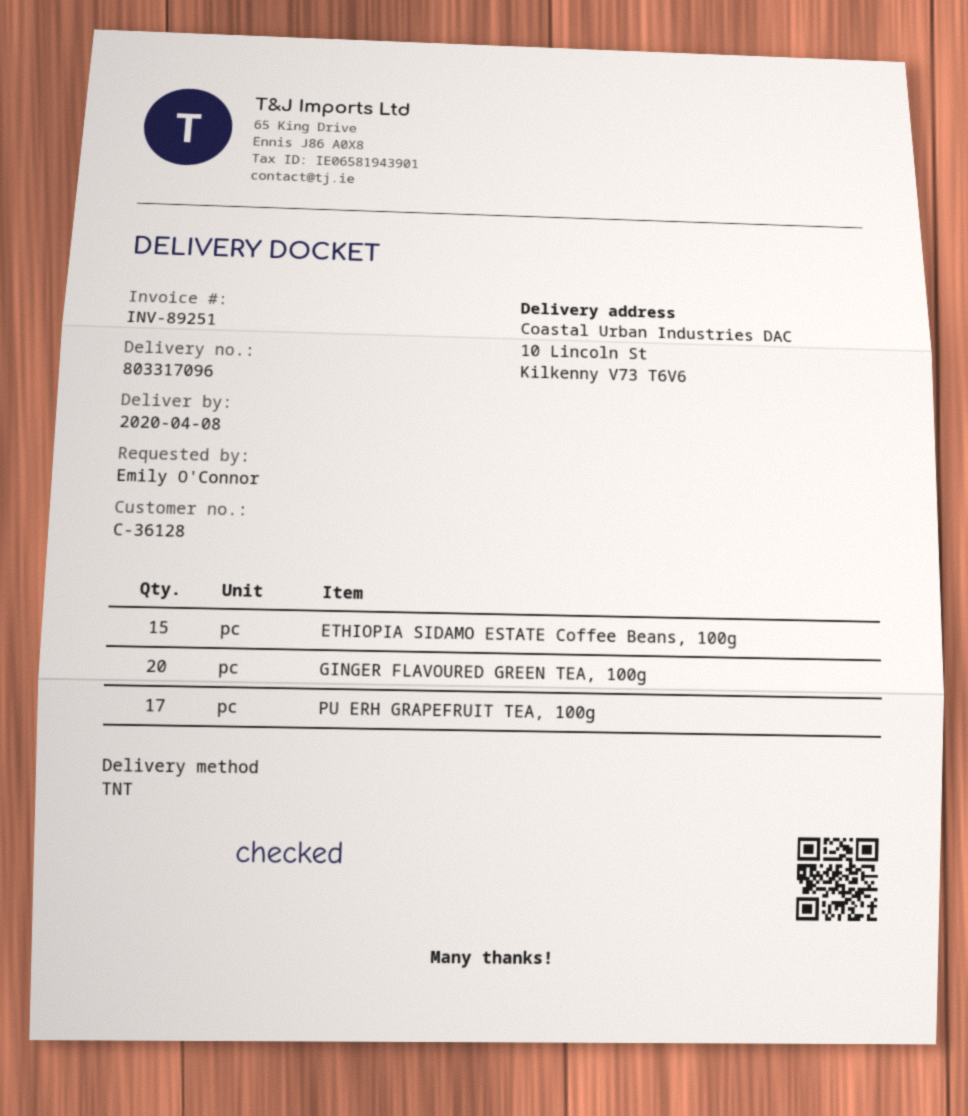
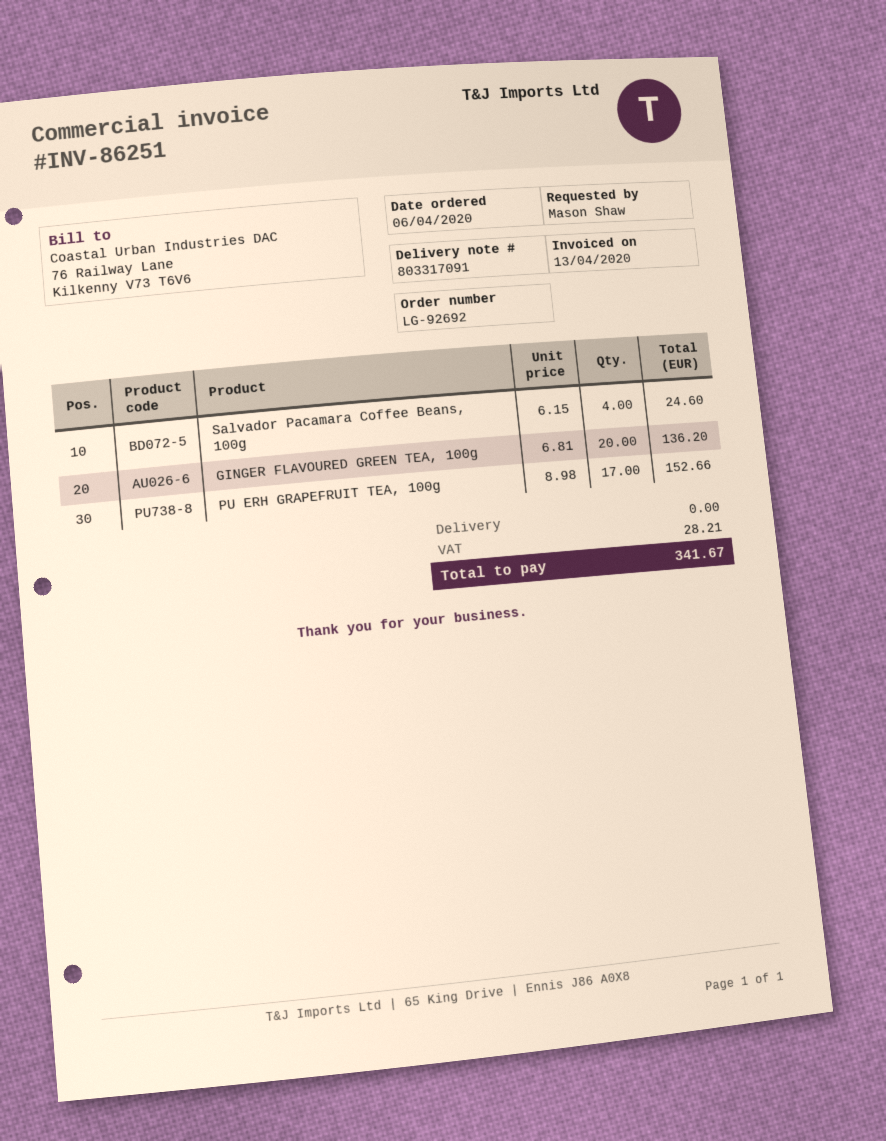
delivery note number: 803317096 -> 803317091
invoice number: INV-89251 -> INV-86251
ordered by: Emily O'Connor -> Mason Shaw
ETHIOPIA SIDAMO ESTATE Coffee Beans, 100g: 15 -> none
Salvador Pacamara Coffee Beans, 100g: none -> 4

